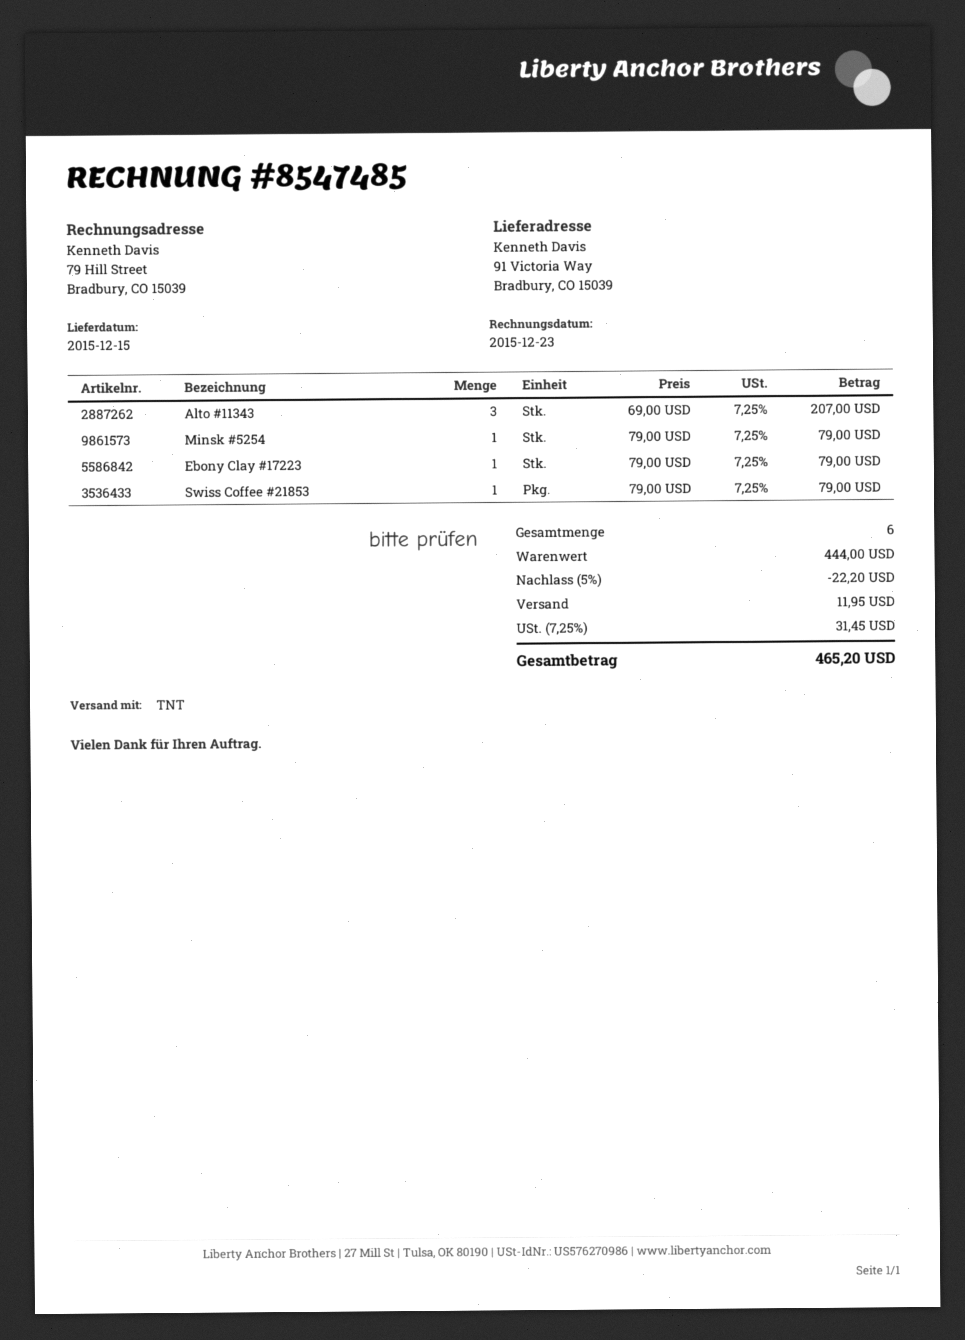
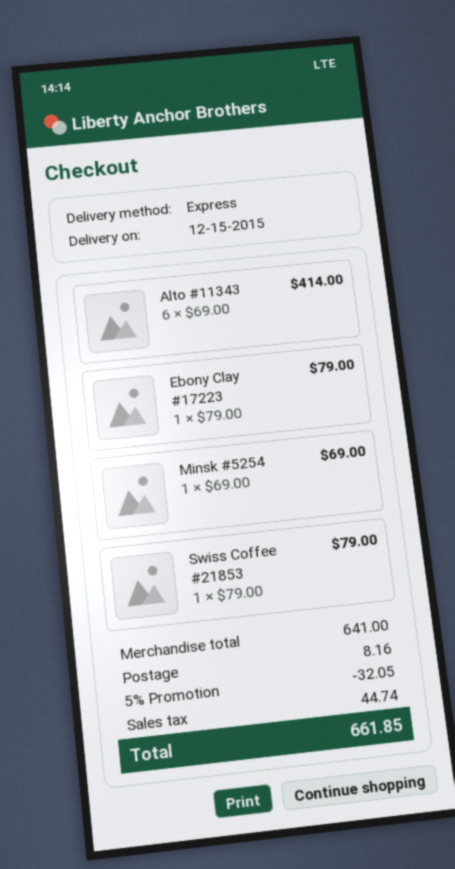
shipping method: TNT -> express
Alto #11343: 3 x 69.00 = 207.00 -> 6 x 69.00 = 414.00
Minsk #5254: 1 x 79.00 = 79.00 -> 1 x 69.00 = 69.00
subtotal: 444.00 -> 641.00
discount: 5% = 22.20 -> 5% = 32.05
shipping: 11.95 -> 8.16
tax: 31.45 -> 44.74
total: 465.20 -> 661.85

